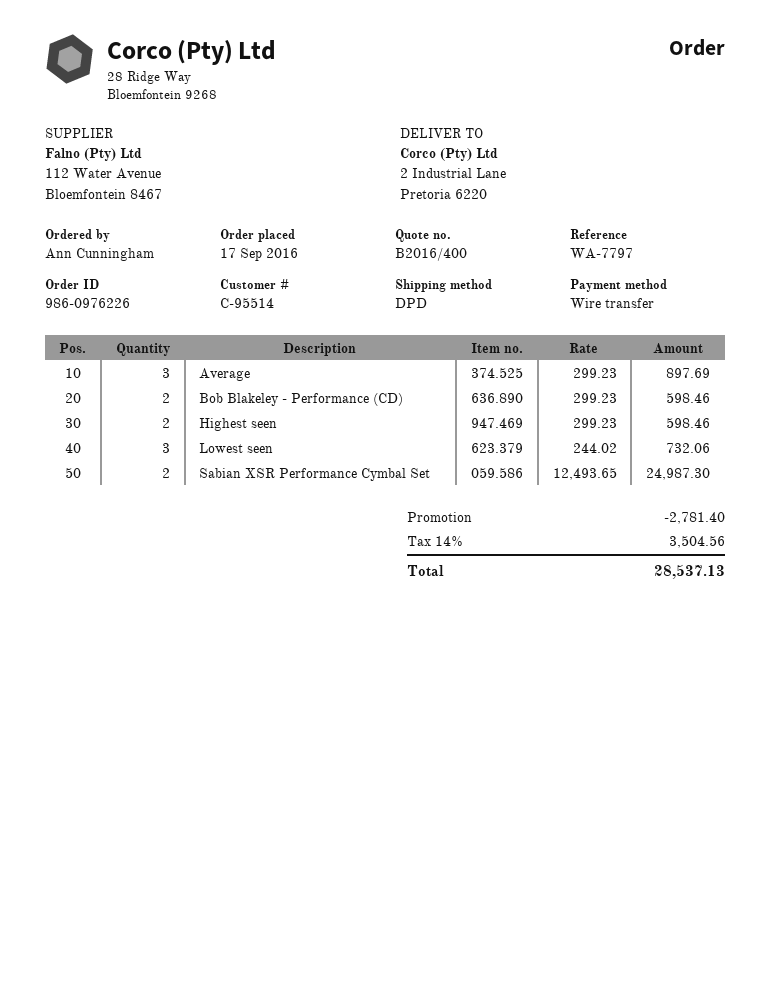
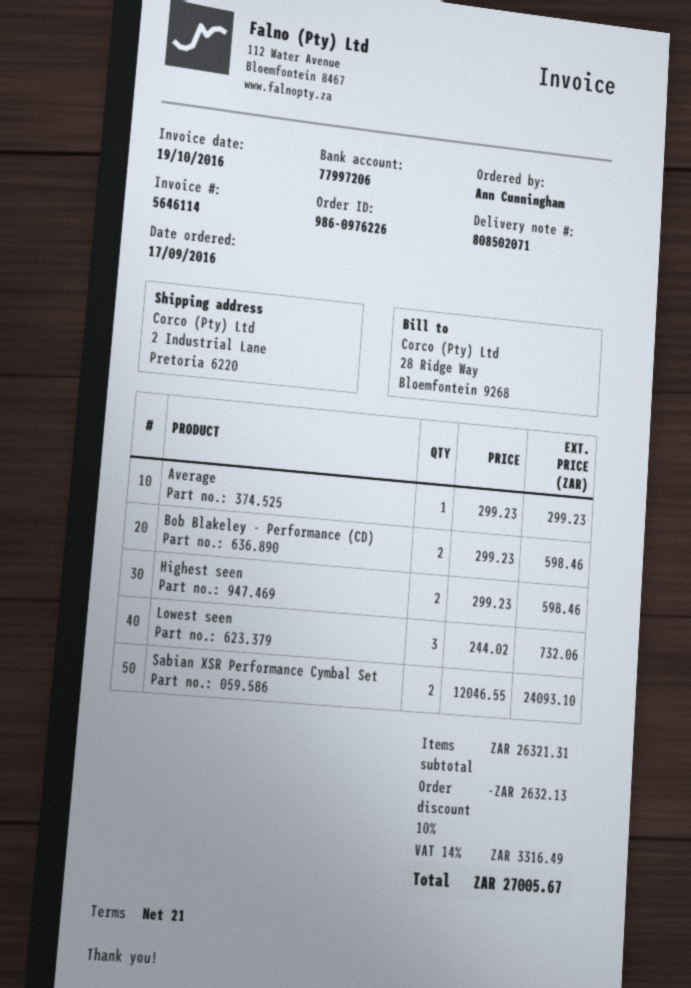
Average: 3 x 299.23 = 897.69 -> 1 x 299.23 = 299.23
Sabian XSR Performance Cymbal Set: 2 x 12493.65 = 24987.30 -> 2 x 12046.55 = 24093.10
discount: 2781.40 -> 2632.13
tax: 14% = 3504.56 -> 14% = 3316.49
total: 28537.13 -> 27005.67

